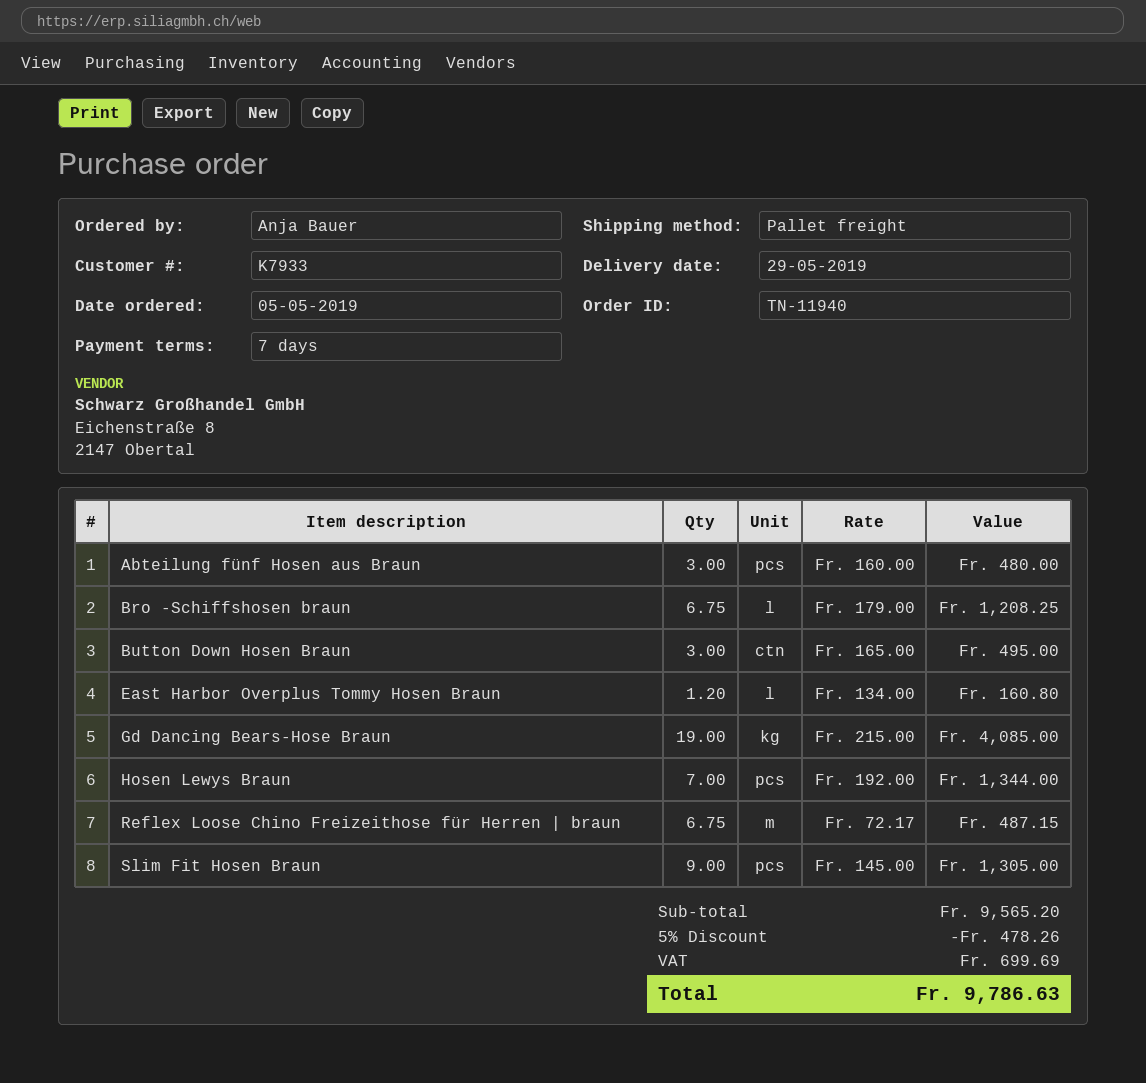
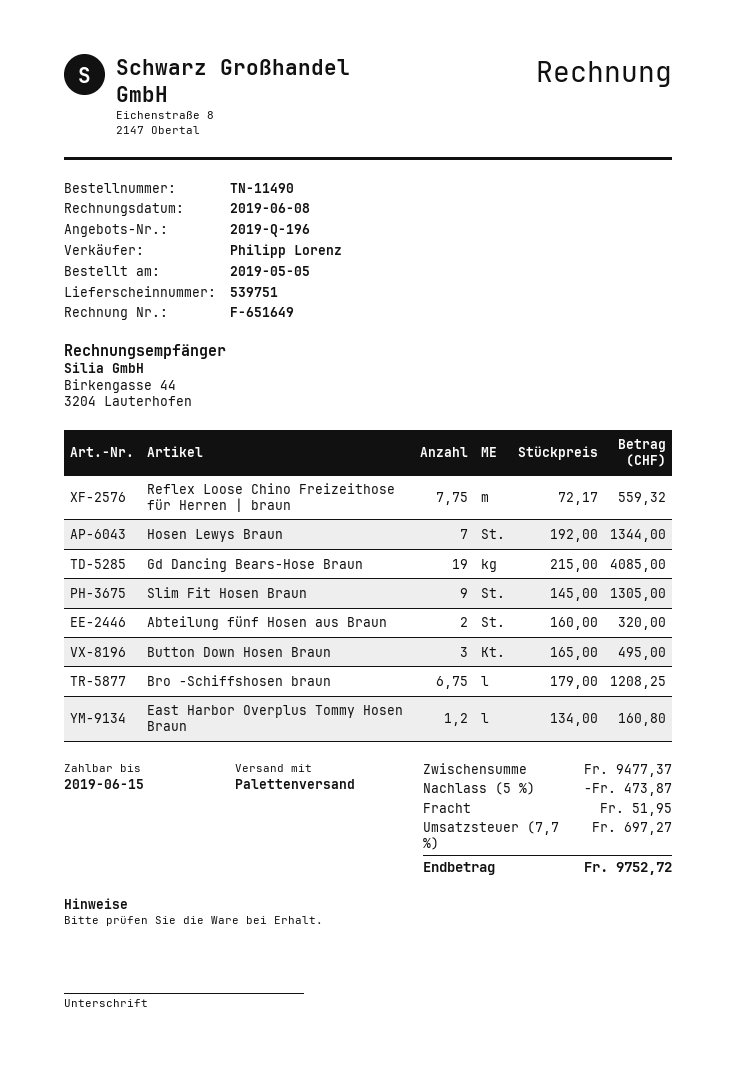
order number: TN-11940 -> TN-11490
Abteilung fünf Hosen aus Braun: 3 x 160.00 = 480.00 -> 2 x 160.00 = 320.00
Reflex Loose Chino Freizeithose für Herren | braun: 6.75 x 72.17 = 487.15 -> 7.75 x 72.17 = 559.32
subtotal: 9565.20 -> 9477.37
discount: 5% = 478.26 -> 5% = 473.87
shipping: none -> 51.95
tax: 699.69 -> 697.27
total: 9786.63 -> 9752.72

